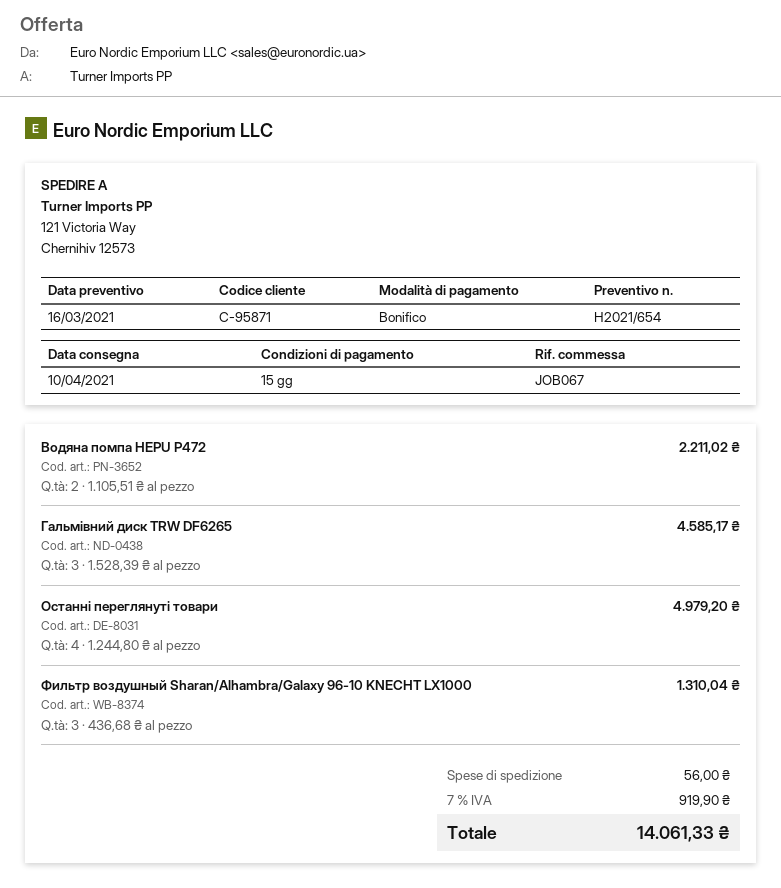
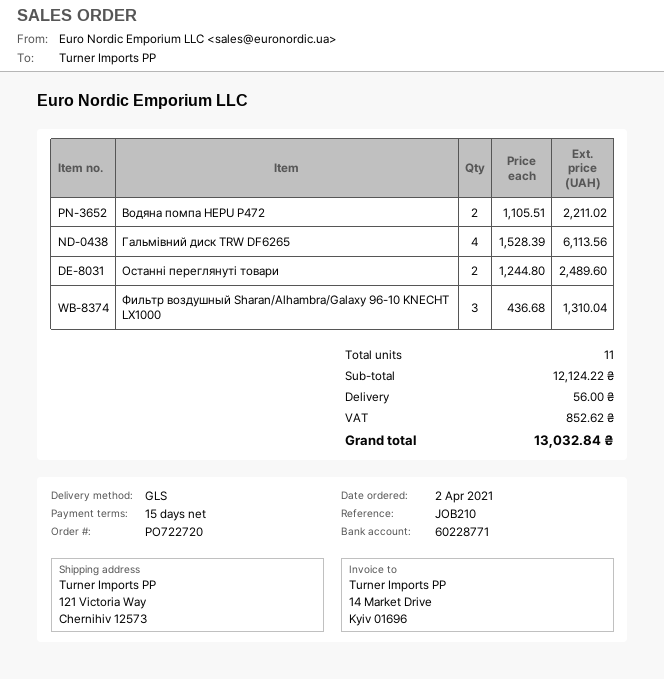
reference: JOB067 -> JOB210
Гальмівний диск TRW DF6265: 3 x 1528.39 = 4585.17 -> 4 x 1528.39 = 6113.56
Останні переглянуті товари: 4 x 1244.80 = 4979.20 -> 2 x 1244.80 = 2489.60
tax: 919.90 -> 852.62
total: 14061.33 -> 13032.84

